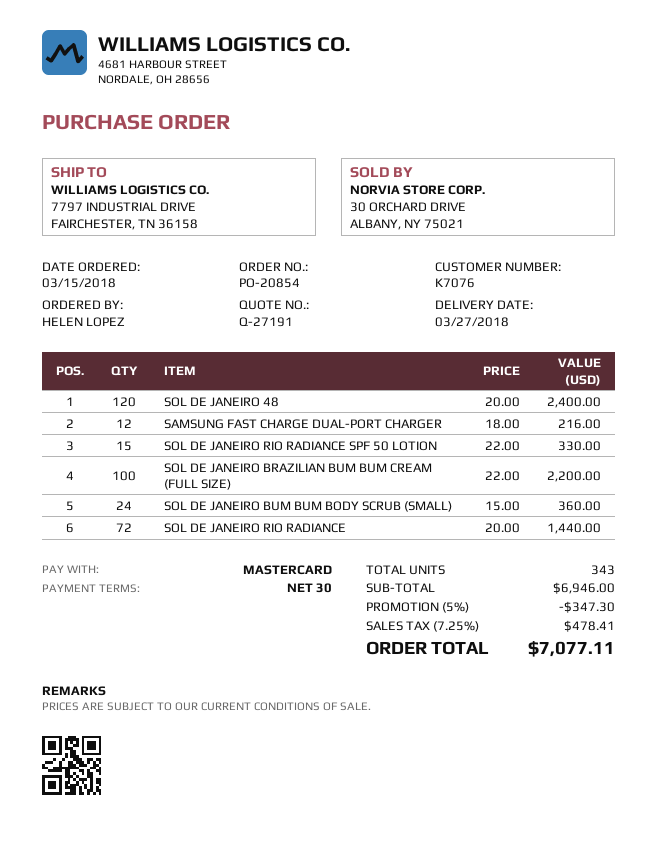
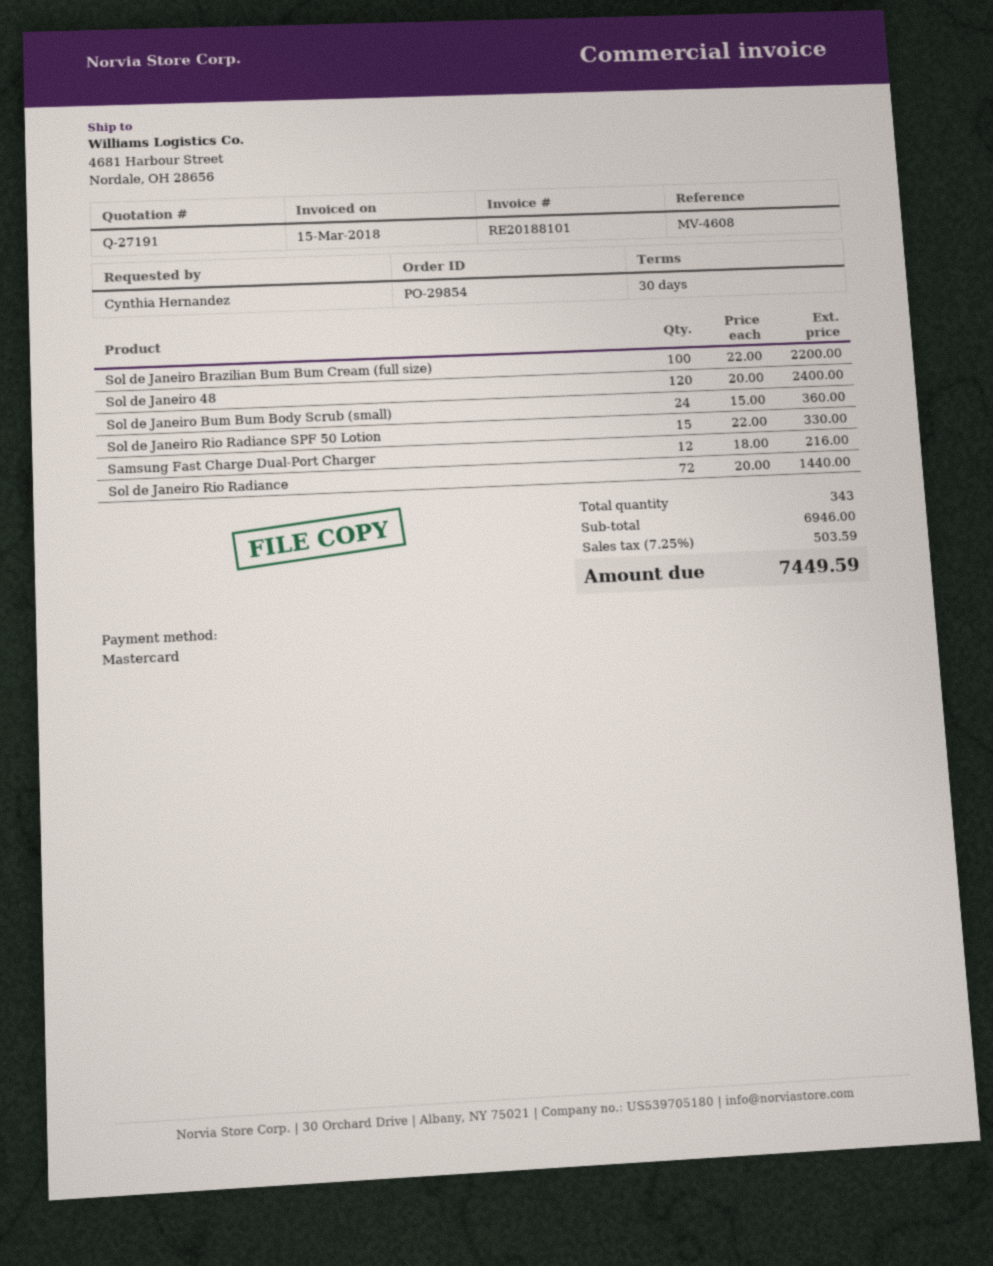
order number: PO-20854 -> PO-29854
ordered by: HELEN LOPEZ -> Cynthia Hernandez
ship to: 7797 INDUSTRIAL DRIVE, FAIRCHESTER, TN 36158 -> 4681 Harbour Street, Nordale, OH 28656
discount: 5% = 347.30 -> none
tax: 7.25% = 478.41 -> 7.25% = 503.59
total: 7077.11 -> 7449.59

